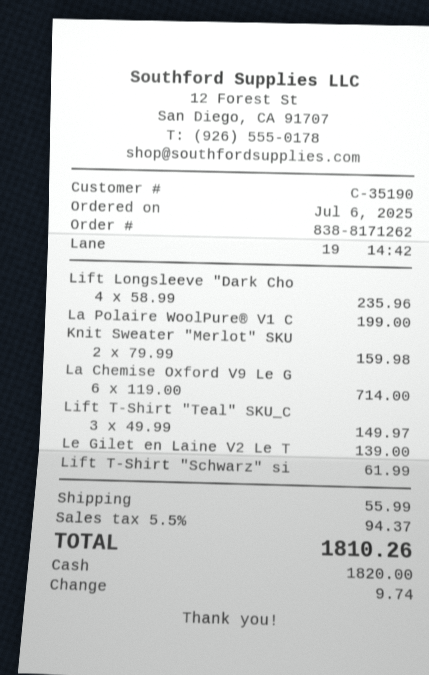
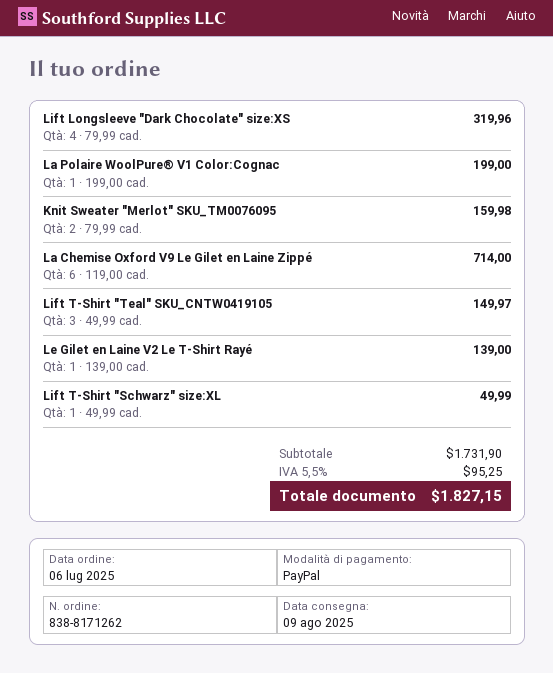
payment method: cash -> PayPal
Lift Longsleeve "Dark Cho: 4 x 58.99 = 235.96 -> 4 x 79.99 = 319.96
Lift T-Shirt "Schwarz" si: 1 x 61.99 = 61.99 -> 1 x 49.99 = 49.99
shipping: 55.99 -> none
tax: 5.5% = 94.37 -> 5.5% = 95.25
total: 1810.26 -> 1827.15

